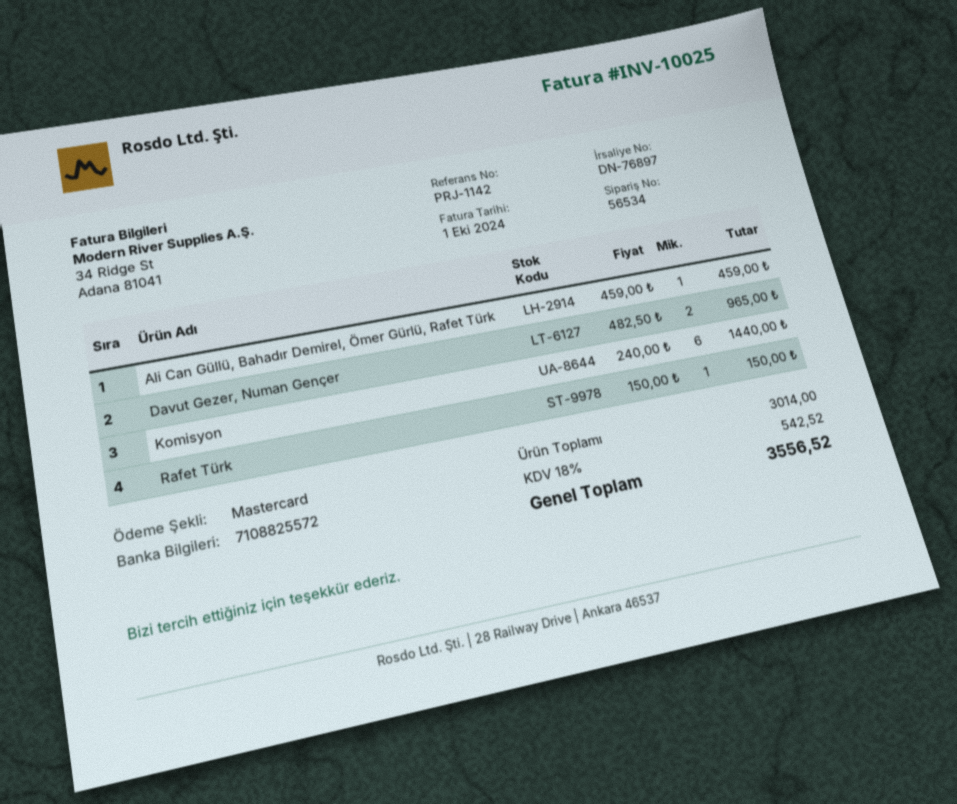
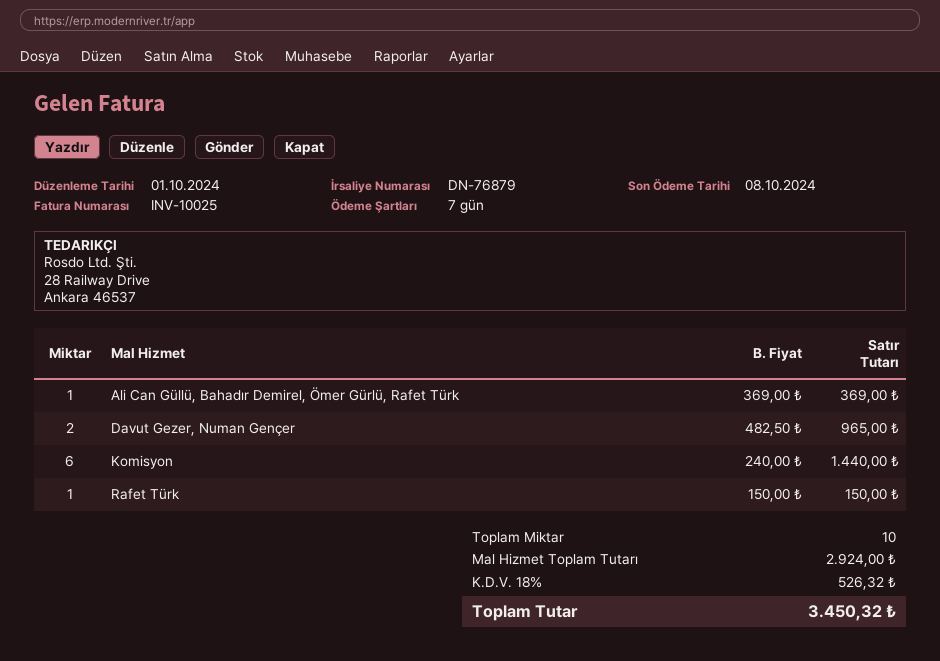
delivery note number: DN-76897 -> DN-76879
Ali Can Güllü, Bahadır Demirel, Ömer Gürlü, Rafet Türk: 1 x 459.00 = 459.00 -> 1 x 369.00 = 369.00
subtotal: 3014.00 -> 2924.00
tax: 18% = 542.52 -> 18% = 526.32
total: 3556.52 -> 3450.32

